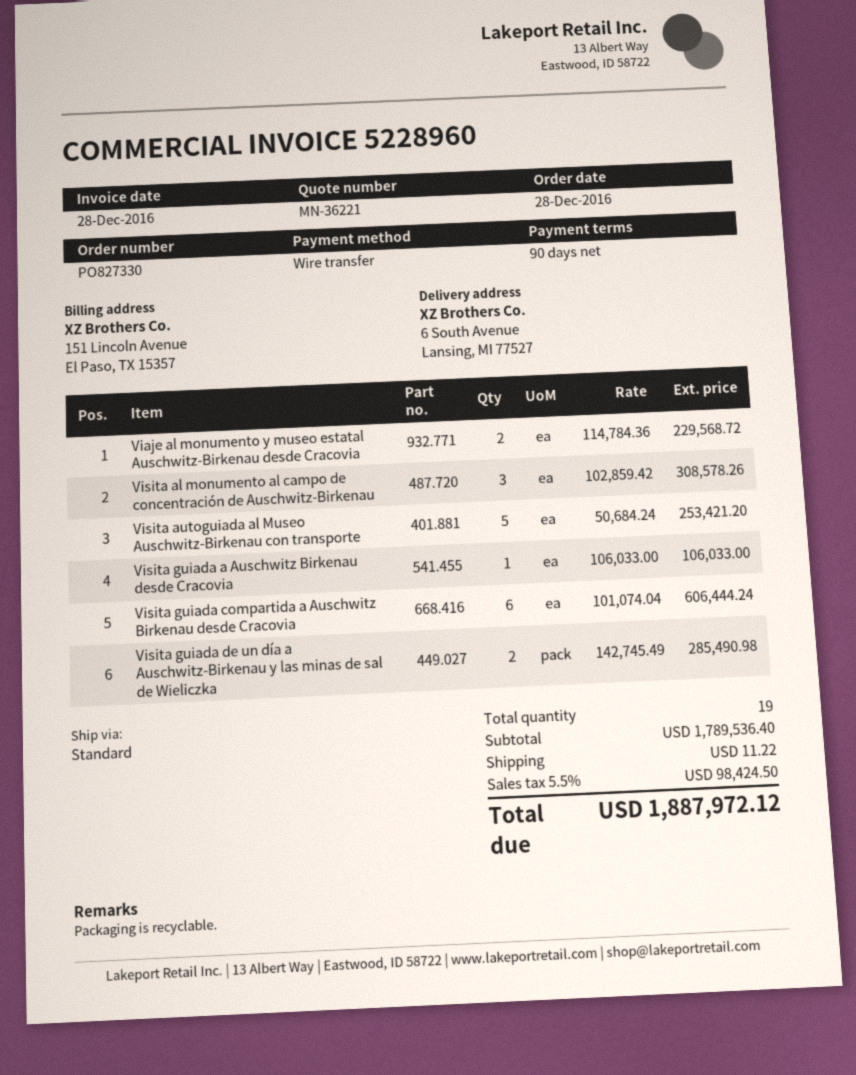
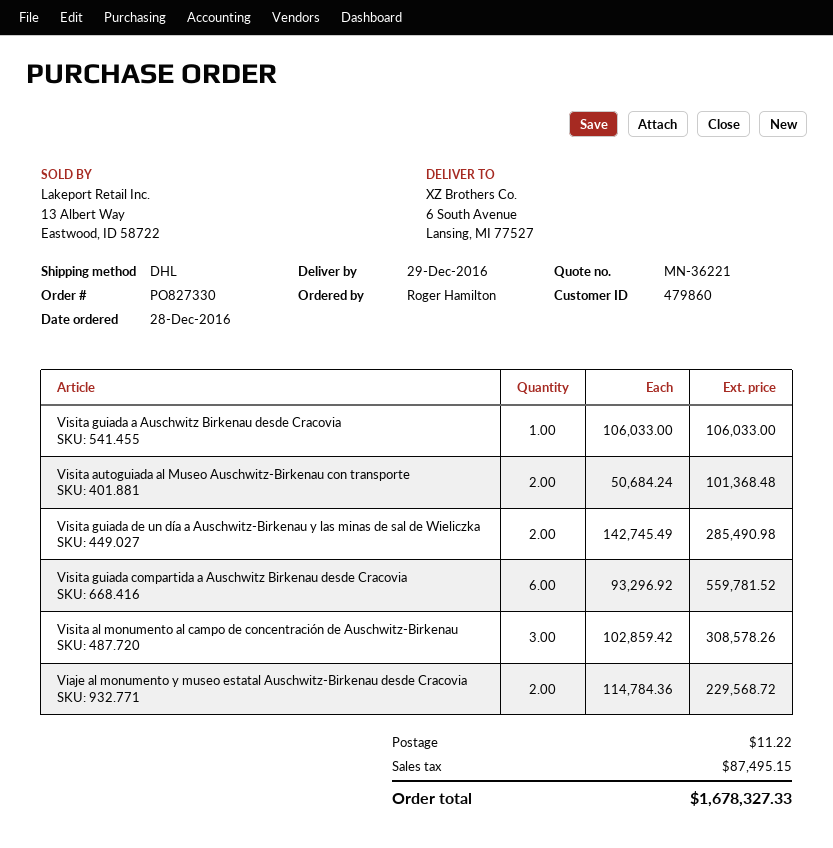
shipping method: standard -> DHL
Visita autoguiada al Museo Auschwitz-Birkenau con transporte: 5 x 50684.24 = 253421.20 -> 2 x 50684.24 = 101368.48
Visita guiada compartida a Auschwitz Birkenau desde Cracovia: 6 x 101074.04 = 606444.24 -> 6 x 93296.92 = 559781.52
tax: 98424.50 -> 87495.15
total: 1887972.12 -> 1678327.33

